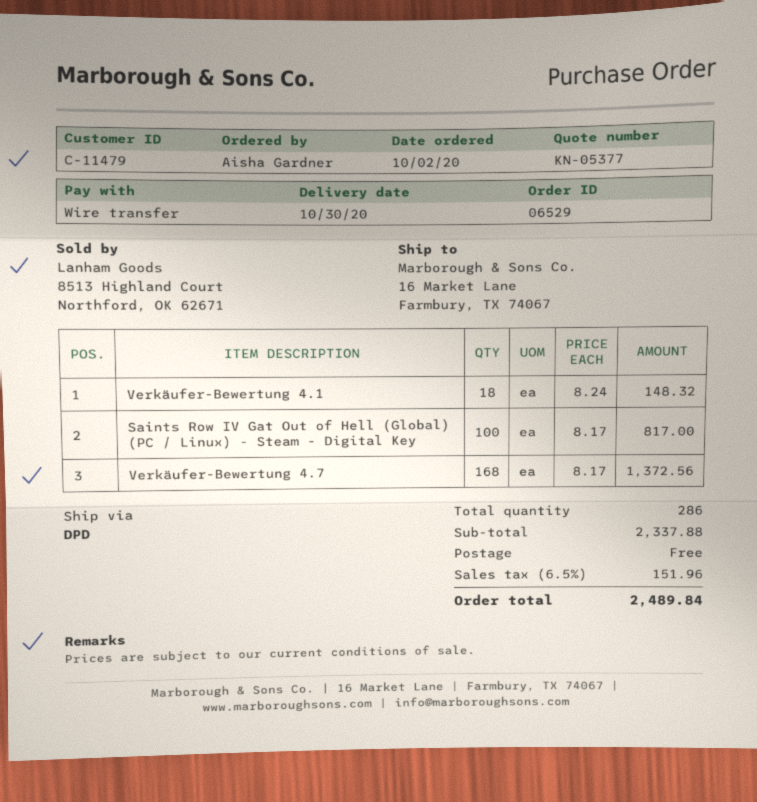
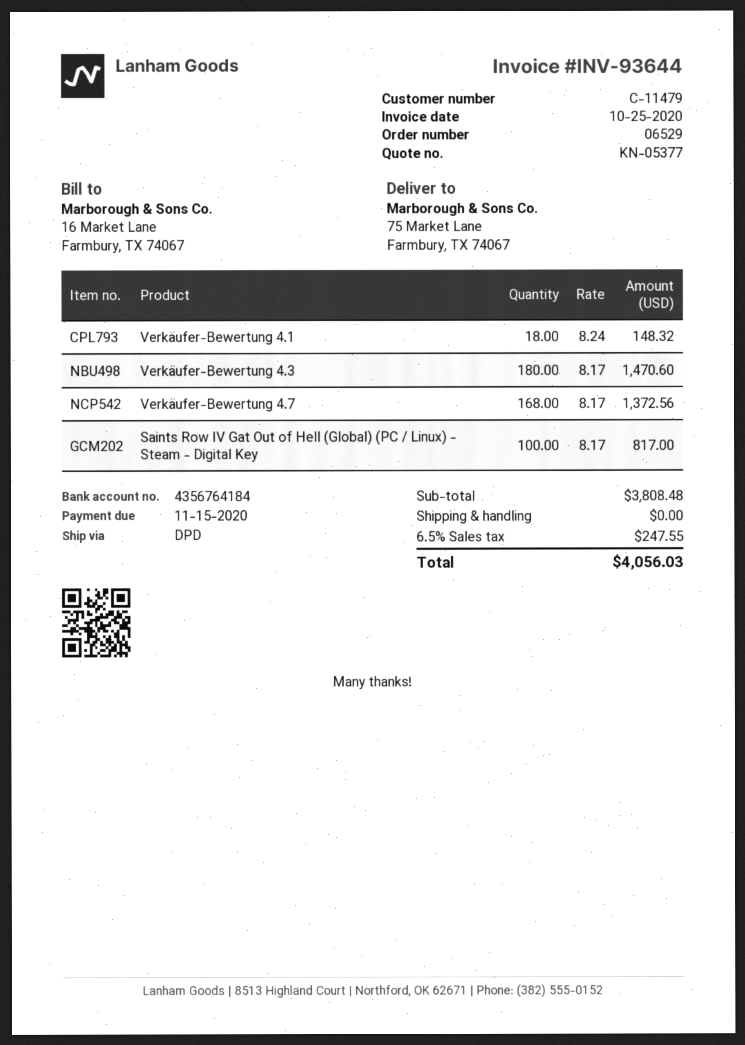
ship to: 16 Market Lane, Farmbury, TX 74067 -> 75 Market Lane, Farmbury, TX 74067
Verkäufer-Bewertung 4.3: none -> 180 x 8.17 = 1470.60
subtotal: 2337.88 -> 3808.48
tax: 6.5% = 151.96 -> 6.5% = 247.55
total: 2489.84 -> 4056.03

